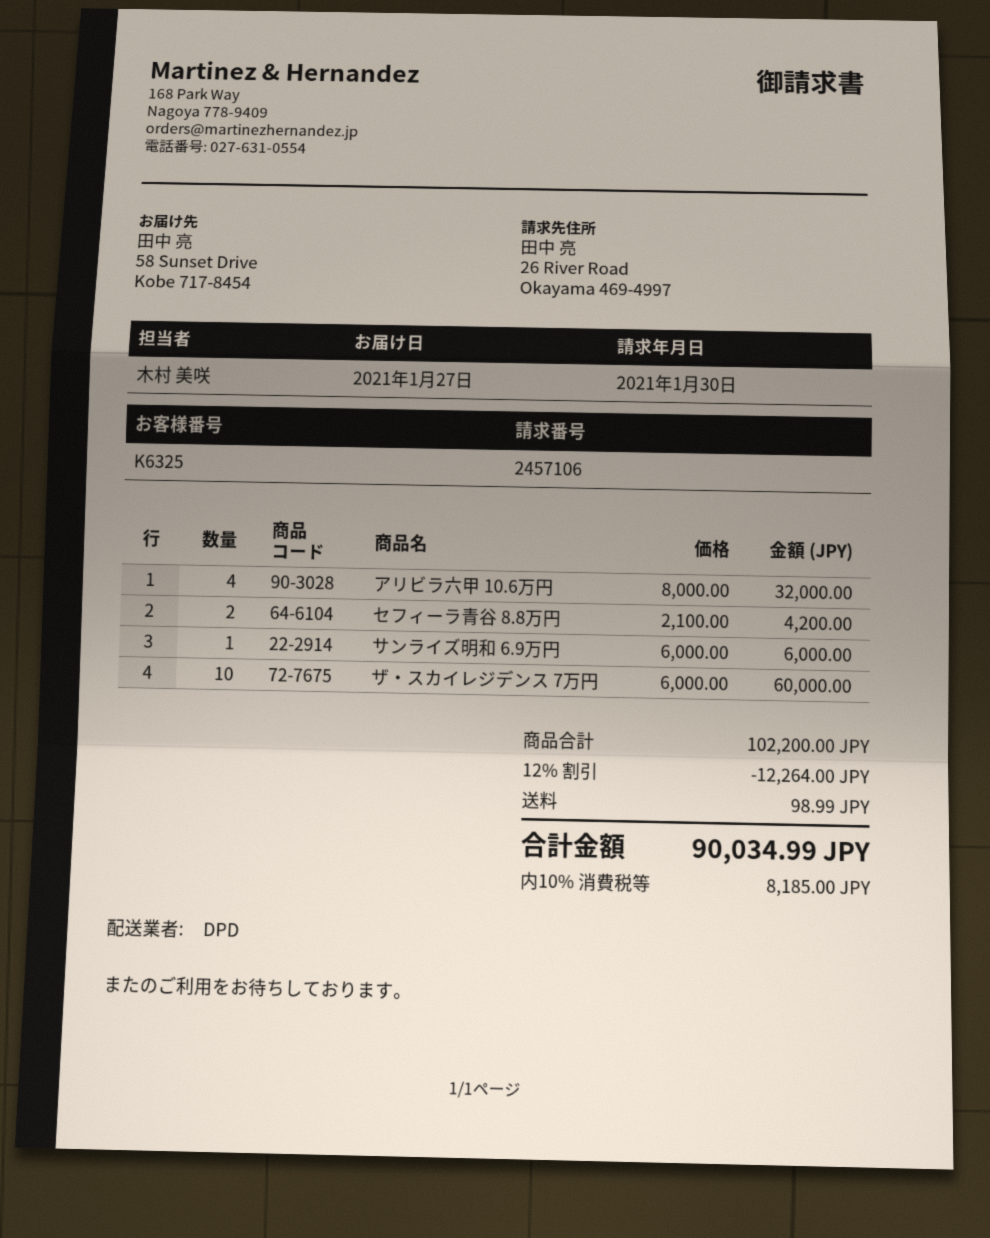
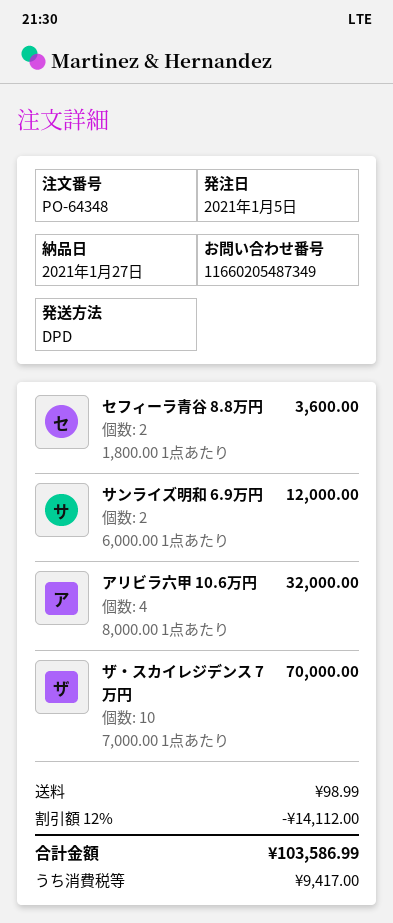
セフィーラ青谷 8.8万円: 2 x 2100.00 = 4200.00 -> 2 x 1800.00 = 3600.00
サンライズ明和 6.9万円: 1 x 6000.00 = 6000.00 -> 2 x 6000.00 = 12000.00
ザ・スカイレジデンス 7万円: 10 x 6000.00 = 60000.00 -> 10 x 7000.00 = 70000.00
discount: 12% = 12264.00 -> 12% = 14112.00
tax: 8185.00 -> 9417.00
total: 90034.99 -> 103586.99

